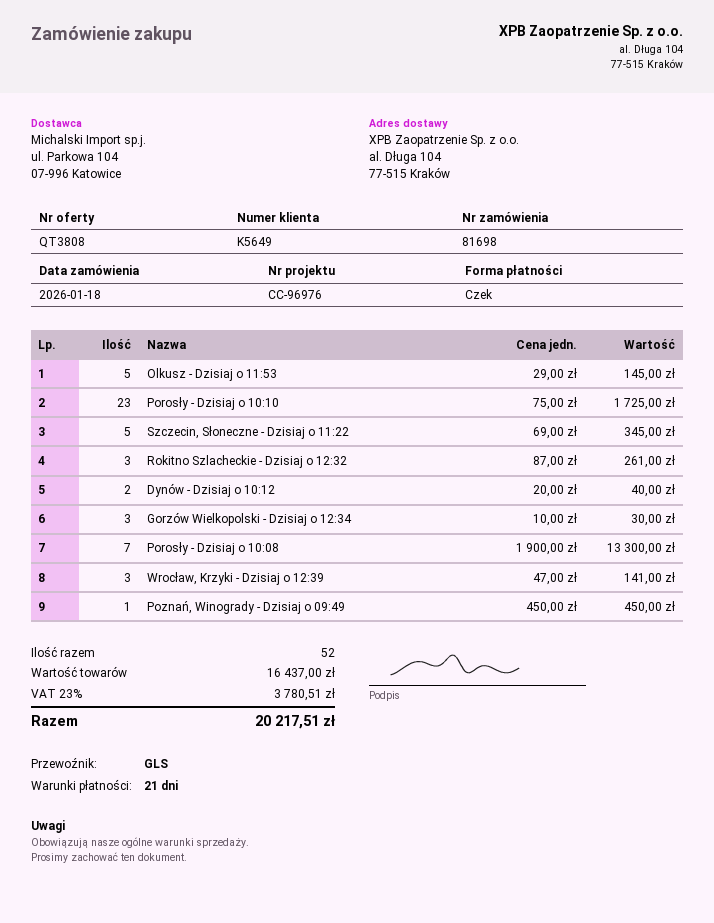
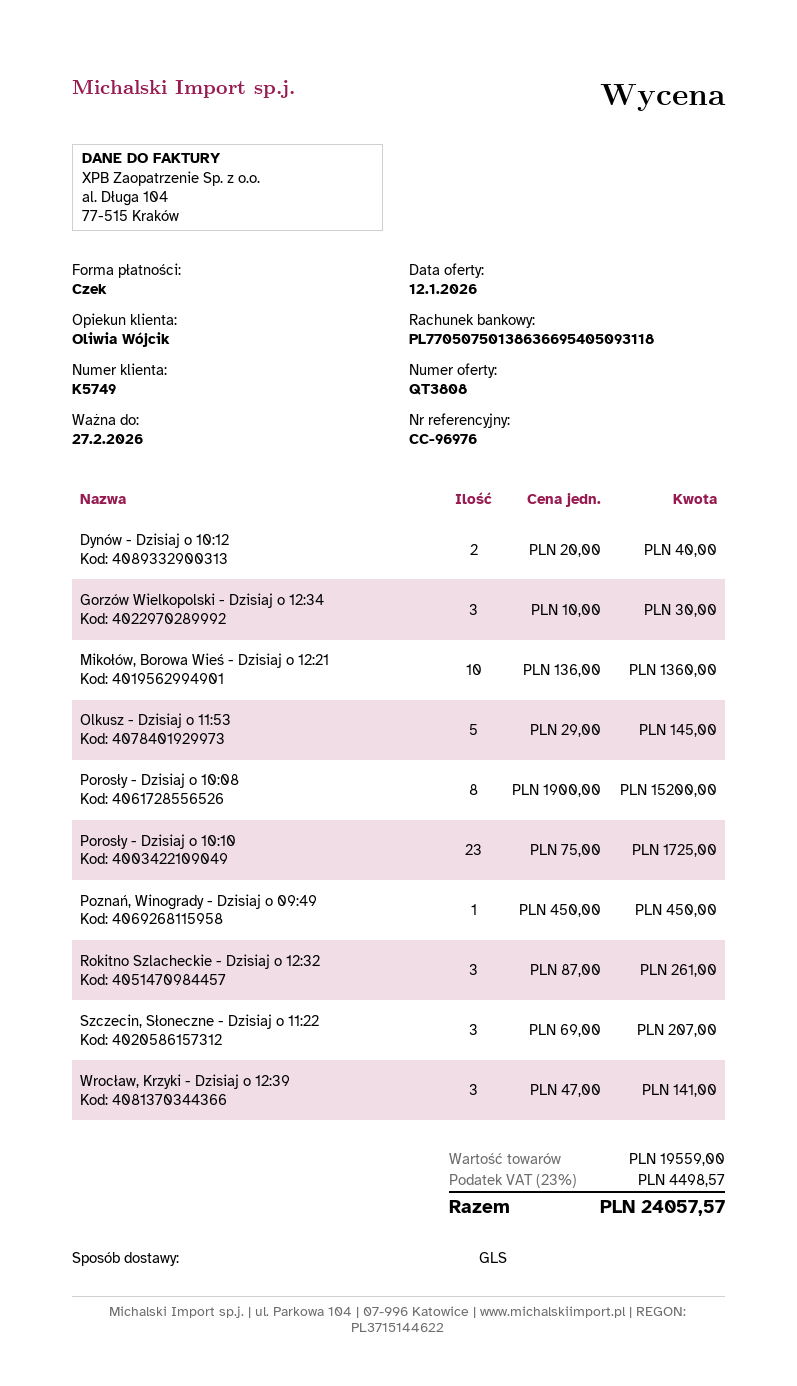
customer number: K5649 -> K5749
Szczecin, Słoneczne - Dzisiaj o 11:22: 5 x 69.00 = 345.00 -> 3 x 69.00 = 207.00
Porosły - Dzisiaj o 10:08: 7 x 1900.00 = 13300.00 -> 8 x 1900.00 = 15200.00
Mikołów, Borowa Wieś - Dzisiaj o 12:21: none -> 10 x 136.00 = 1360.00
subtotal: 16437.00 -> 19559.00
tax: 23% = 3780.51 -> 23% = 4498.57
total: 20217.51 -> 24057.57

